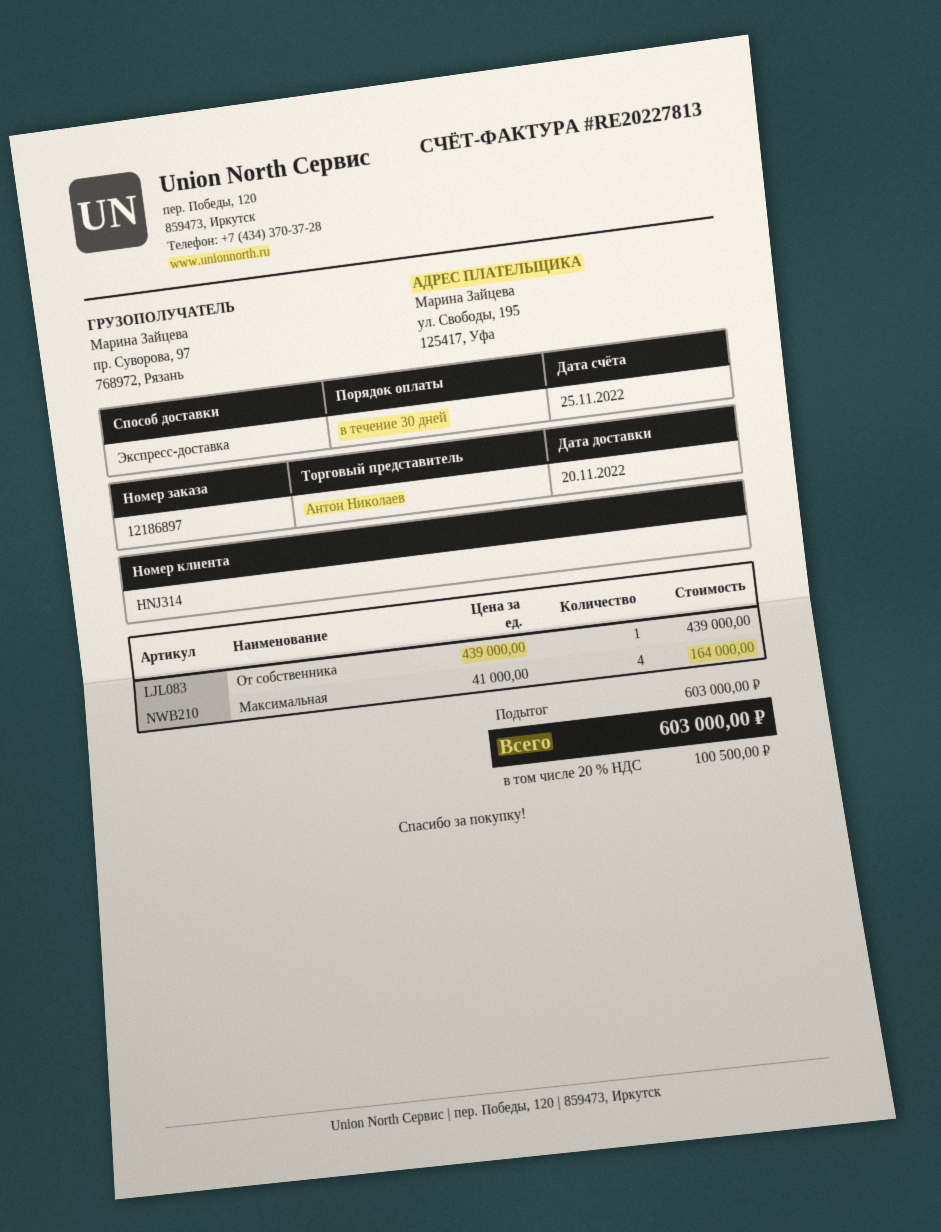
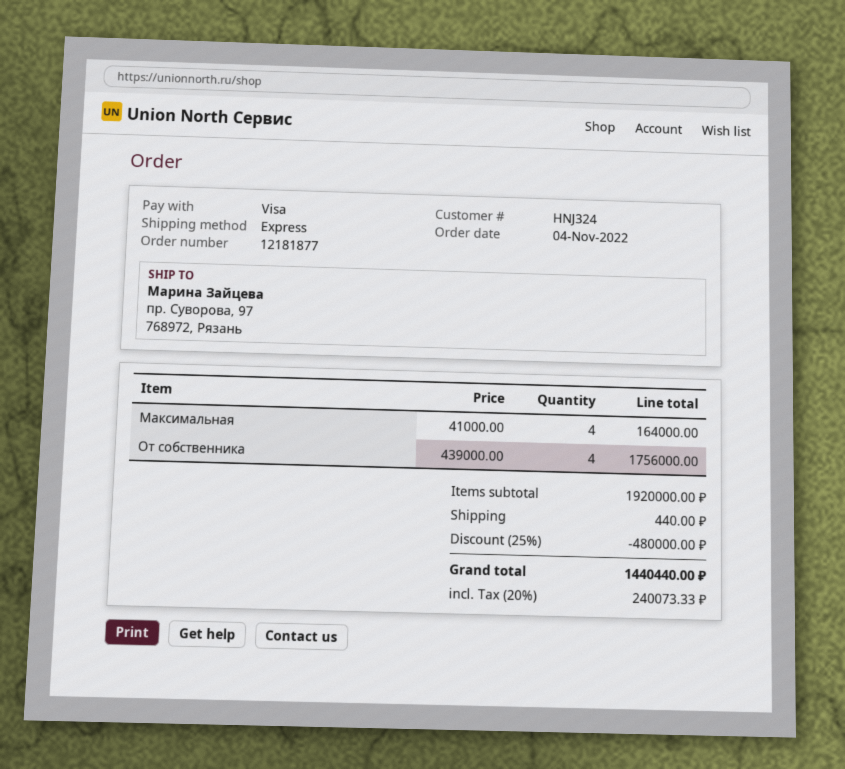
order number: 12186897 -> 12181877
customer number: HNJ314 -> HNJ324
От собственника: 1 x 439000.00 = 439000.00 -> 4 x 439000.00 = 1756000.00
subtotal: 603000.00 -> 1920000.00
discount: none -> 25% = 480000.00
shipping: none -> 440.00
tax: 20% = 100500.00 -> 20% = 240073.33
total: 603000.00 -> 1440440.00

